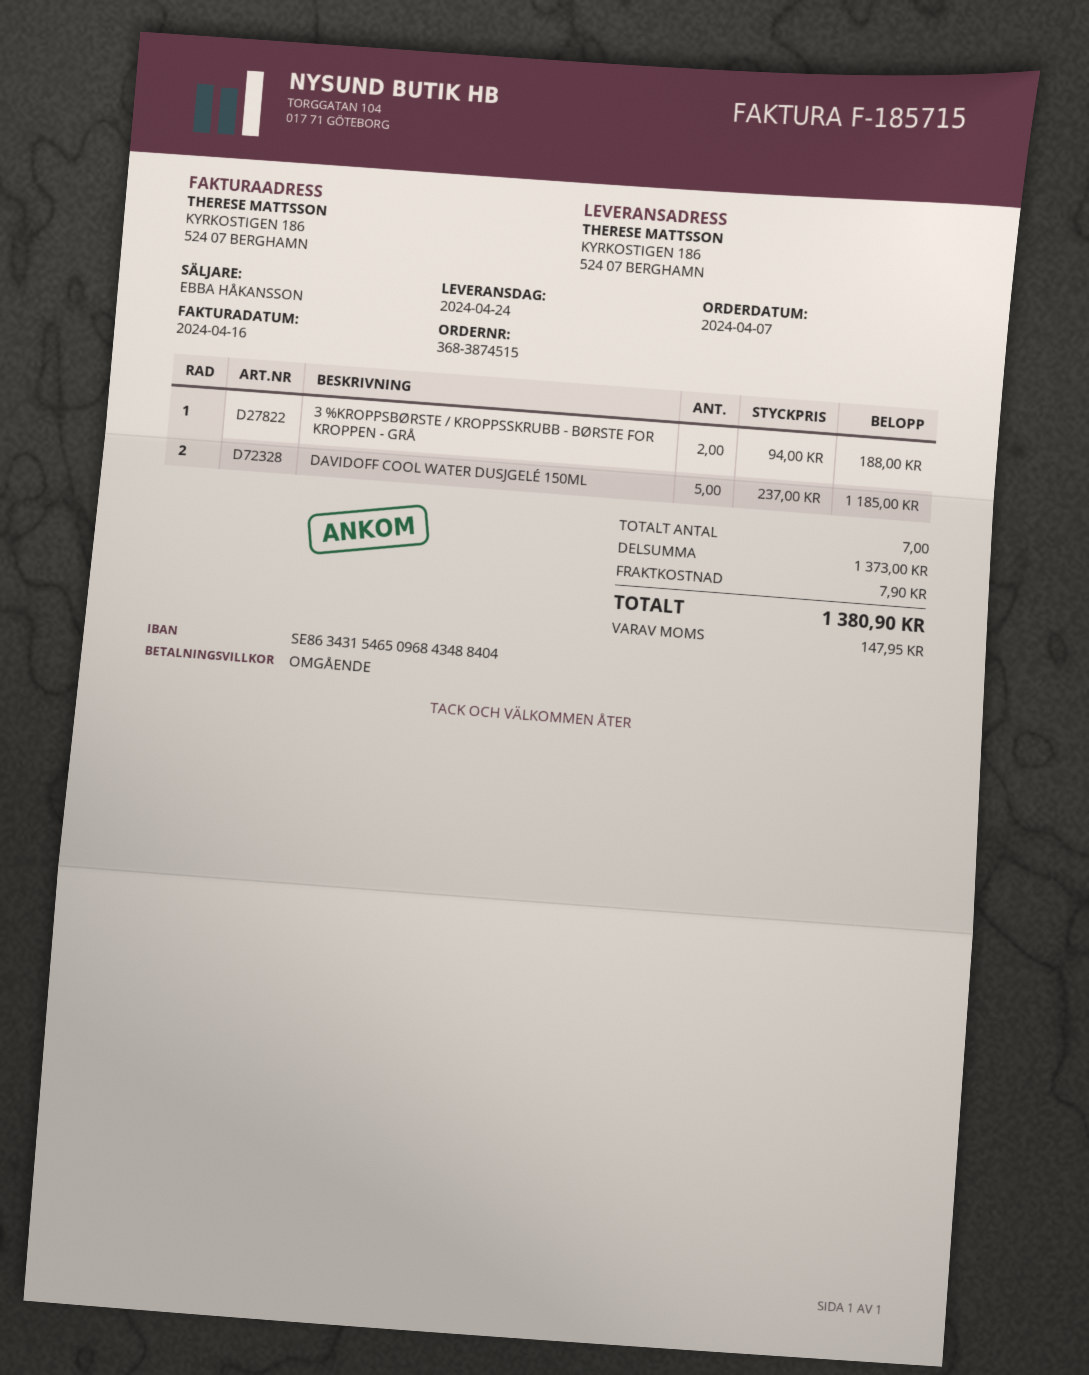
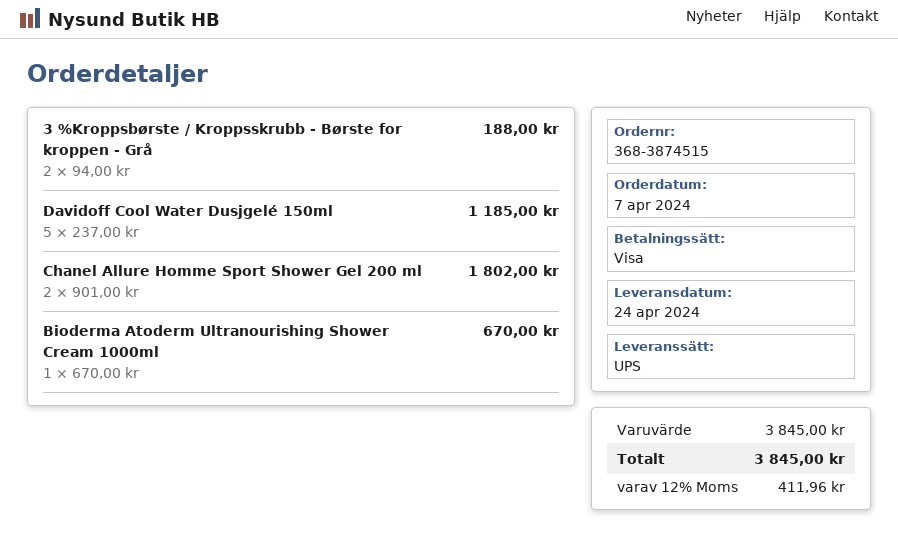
Chanel Allure Homme Sport Shower Gel 200 ml: none -> 2 x 901.00 = 1802.00
Bioderma Atoderm Ultranourishing Shower Cream 1000ml: none -> 1 x 670.00 = 670.00
subtotal: 1373.00 -> 3845.00
shipping: 7.90 -> none
tax: 147.95 -> 411.96
total: 1380.90 -> 3845.00

